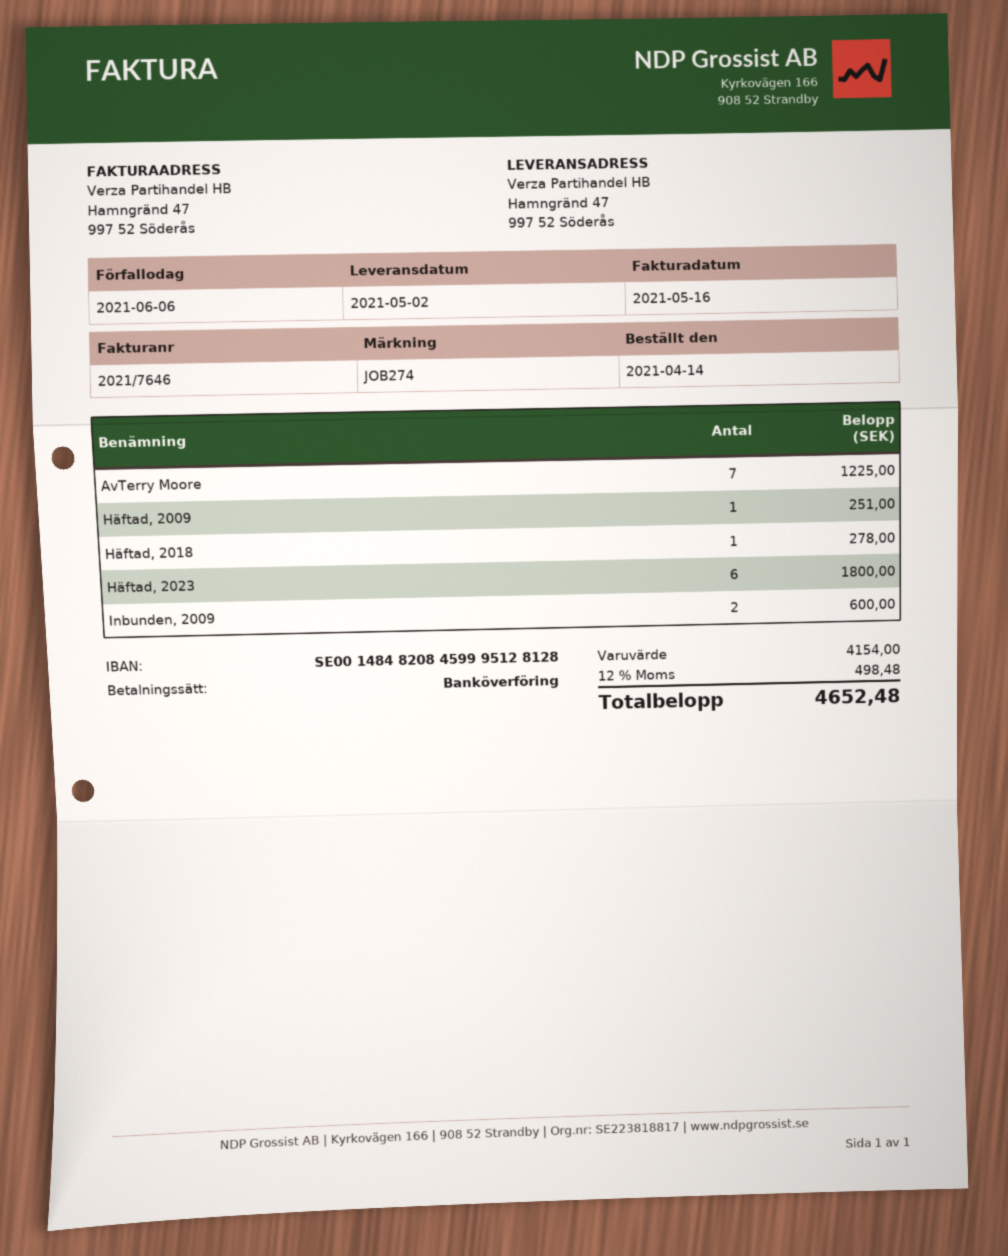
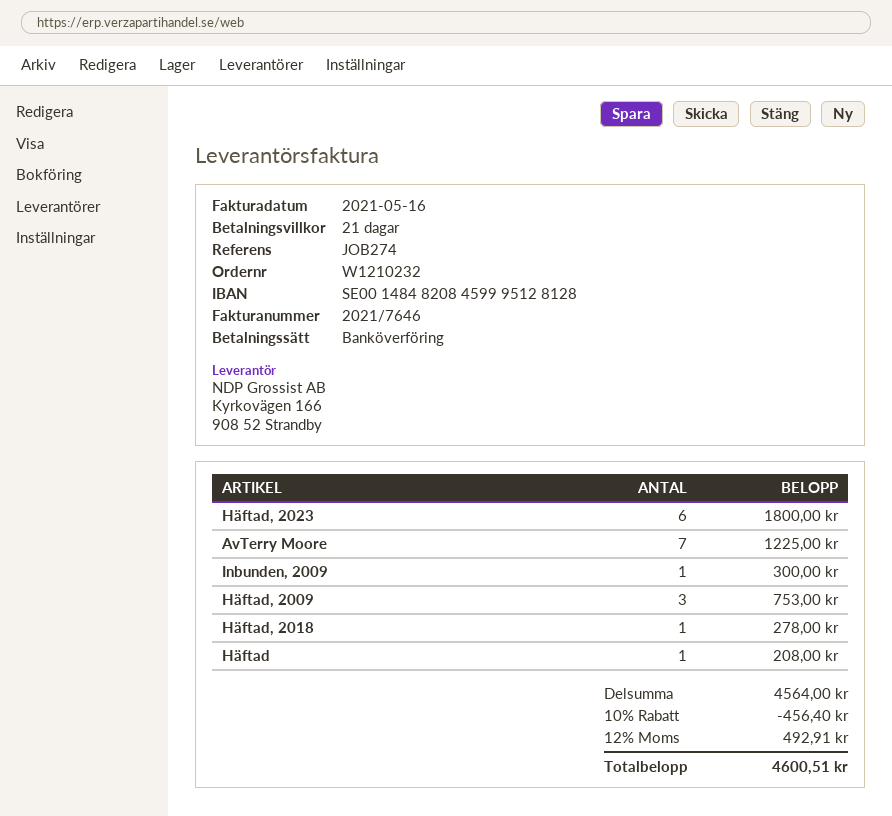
Häftad, 2009: 1 for 251.00 -> 3 for 753.00
Inbunden, 2009: 2 for 600.00 -> 1 for 300.00
Häftad: none -> 1 for 208.00
subtotal: 4154.00 -> 4564.00
discount: none -> 10% = 456.40
tax: 12% = 498.48 -> 12% = 492.91
total: 4652.48 -> 4600.51

